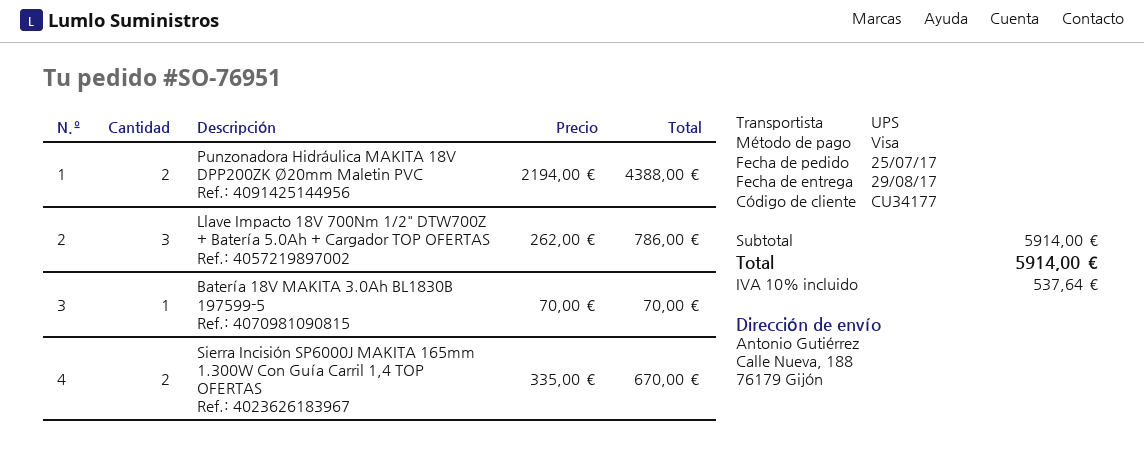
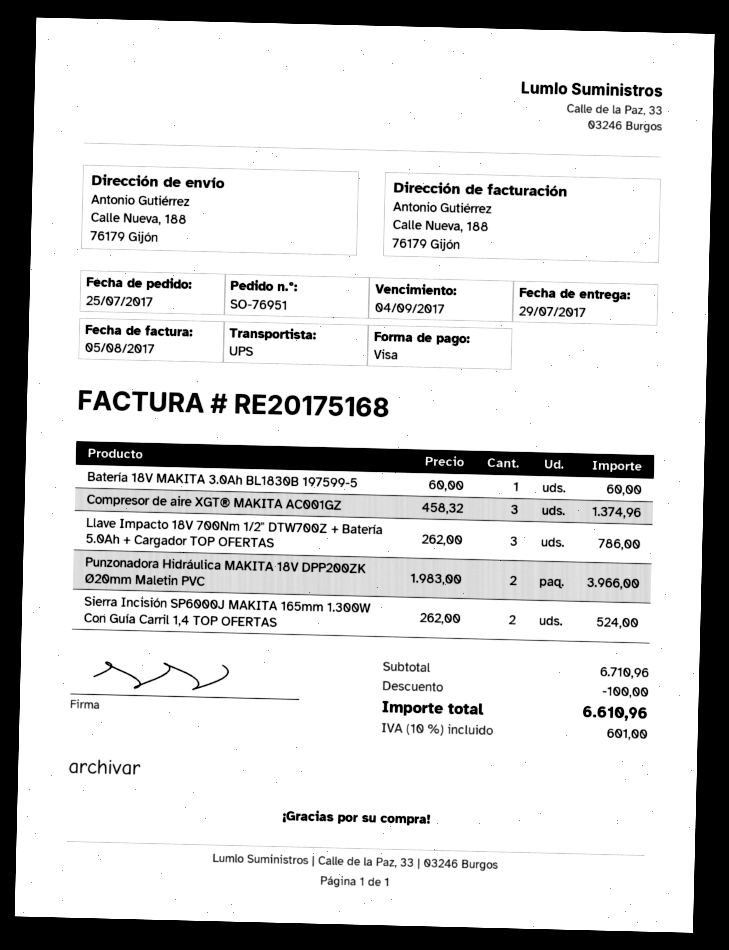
delivery date: 2017-08-29 -> 2017-07-29
Punzonadora Hidráulica MAKITA 18V DPP200ZK Ø20mm Maletin PVC: 2 x 2194.00 = 4388.00 -> 2 x 1983.00 = 3966.00
Batería 18V MAKITA 3.0Ah BL1830B 197599-5: 1 x 70.00 = 70.00 -> 1 x 60.00 = 60.00
Sierra Incisión SP6000J MAKITA 165mm 1.300W Con Guía Carril 1,4 TOP OFERTAS: 2 x 335.00 = 670.00 -> 2 x 262.00 = 524.00
Compresor de aire XGT® MAKITA AC001GZ: none -> 3 x 458.32 = 1374.96
subtotal: 5914.00 -> 6710.96
discount: none -> 100.00
tax: 10% = 537.64 -> 10% = 601.00
total: 5914.00 -> 6610.96

